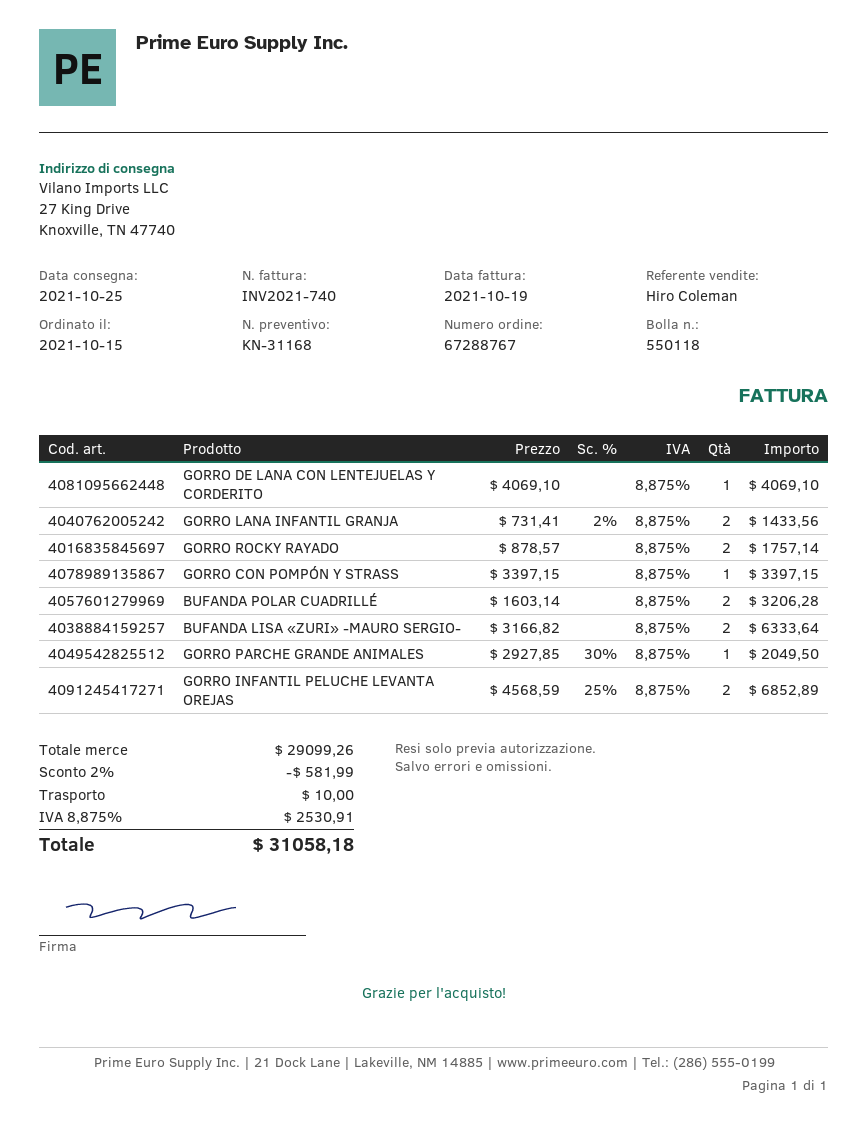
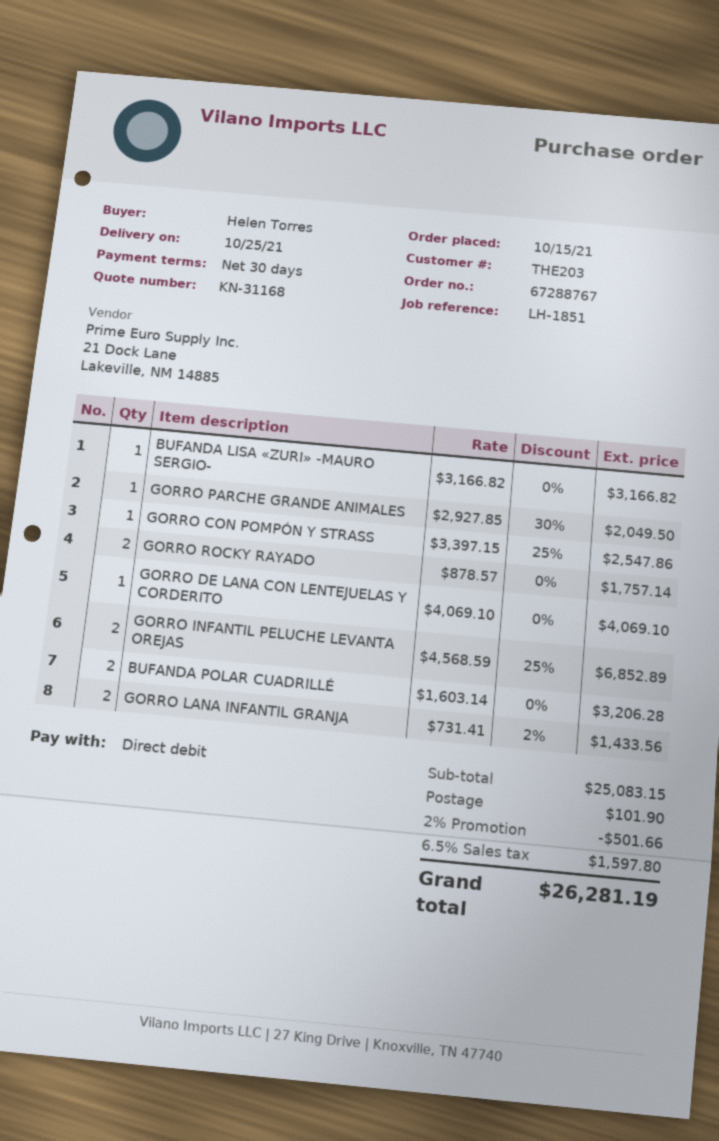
GORRO CON POMPÓN Y STRASS: 1 x 3397.15 = 3397.15 -> 1 x 3397.15 - 25% = 2547.86
BUFANDA LISA «ZURI» -MAURO SERGIO-: 2 x 3166.82 = 6333.64 -> 1 x 3166.82 = 3166.82
subtotal: 29099.26 -> 25083.15
discount: 2% = 581.99 -> 2% = 501.66
shipping: 10.00 -> 101.90
tax: 8.875% = 2530.91 -> 6.5% = 1597.80
total: 31058.18 -> 26281.19

